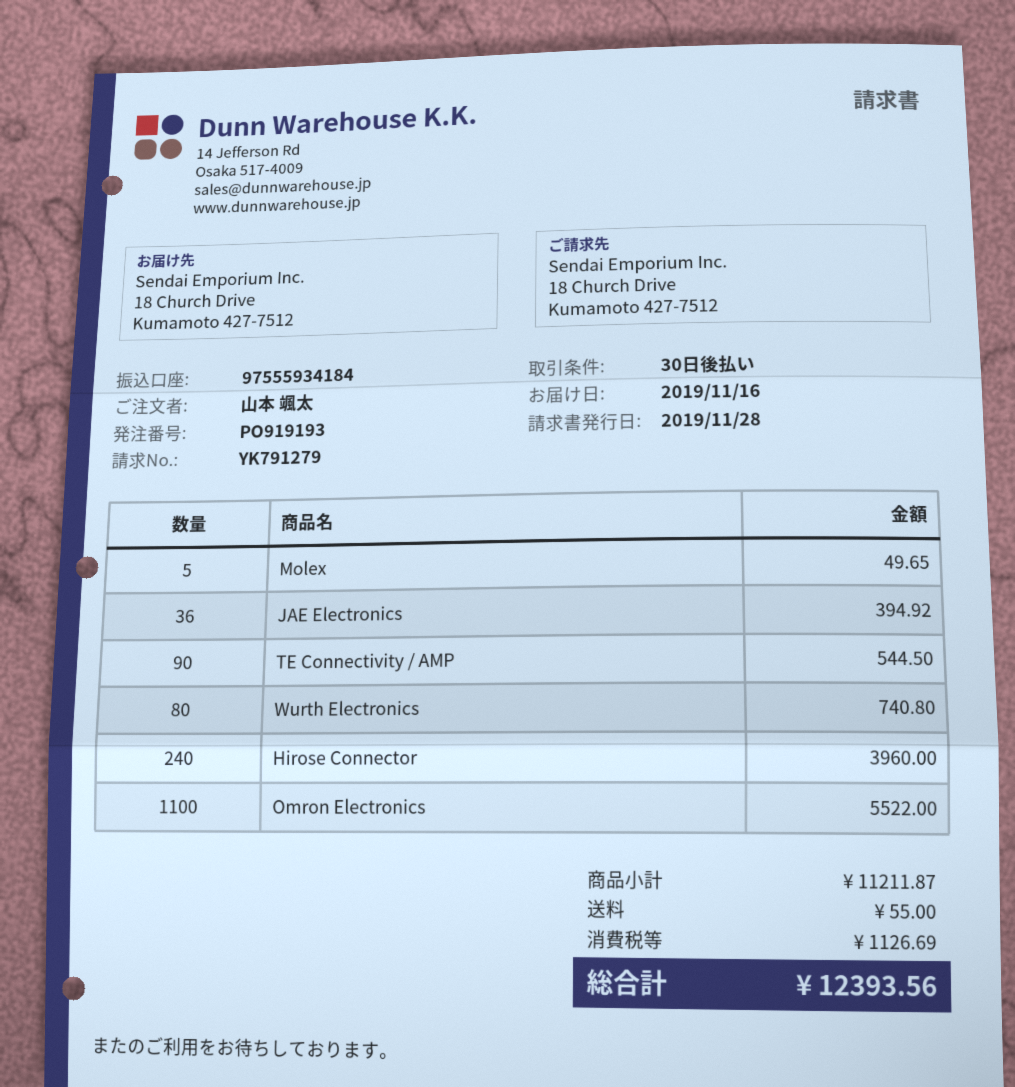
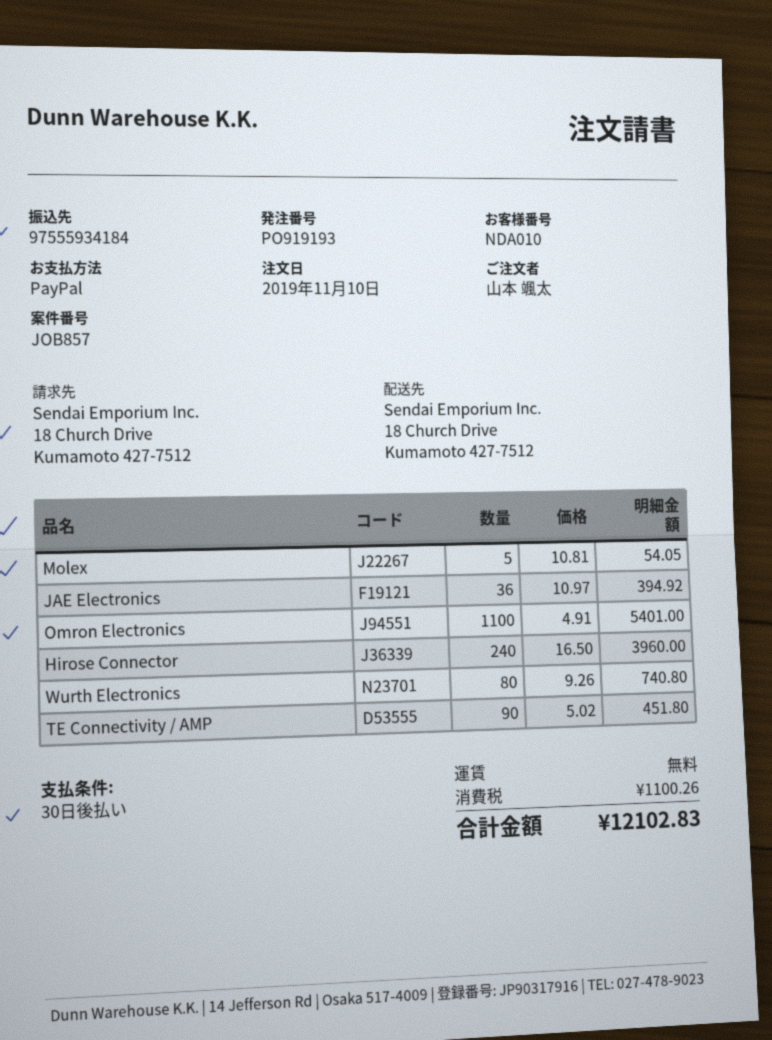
Molex: 5 for 49.65 -> 5 for 54.05
TE Connectivity / AMP: 90 for 544.50 -> 90 for 451.80
Omron Electronics: 1100 for 5522.00 -> 1100 for 5401.00
shipping: 55.00 -> 0.00
tax: 1126.69 -> 1100.26
total: 12393.56 -> 12102.83

